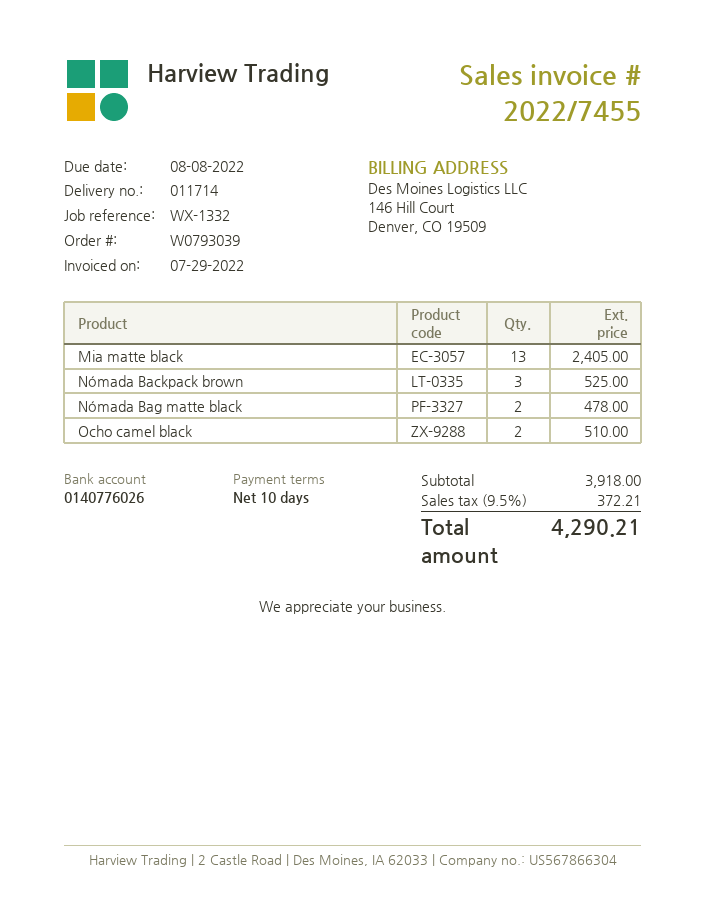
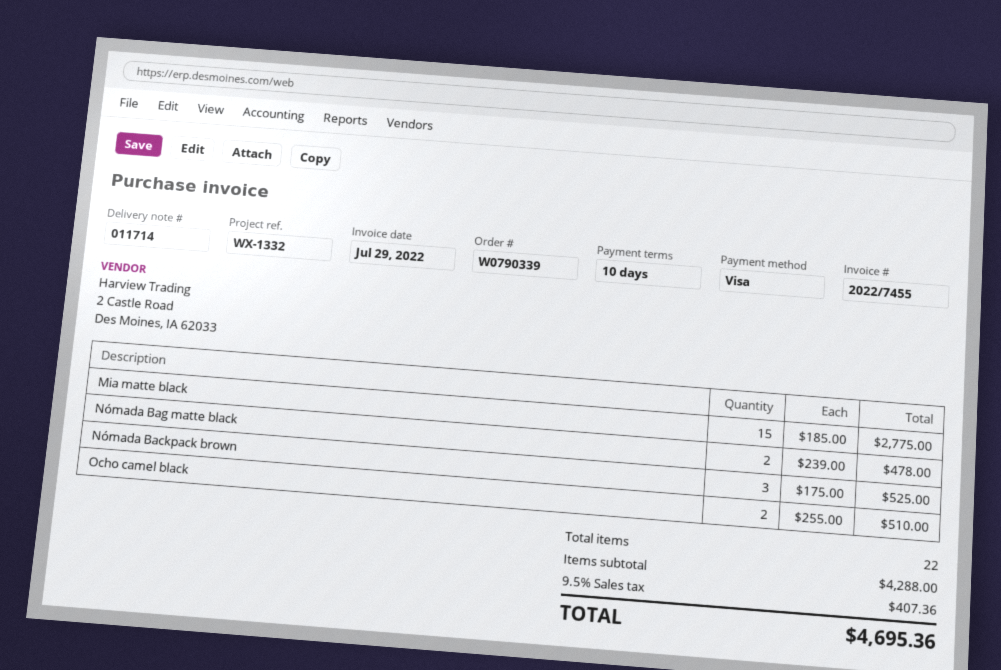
order number: W0793039 -> W0790339
Mia matte black: 13 for 2405.00 -> 15 for 2775.00
subtotal: 3918.00 -> 4288.00
tax: 9.5% = 372.21 -> 9.5% = 407.36
total: 4290.21 -> 4695.36

